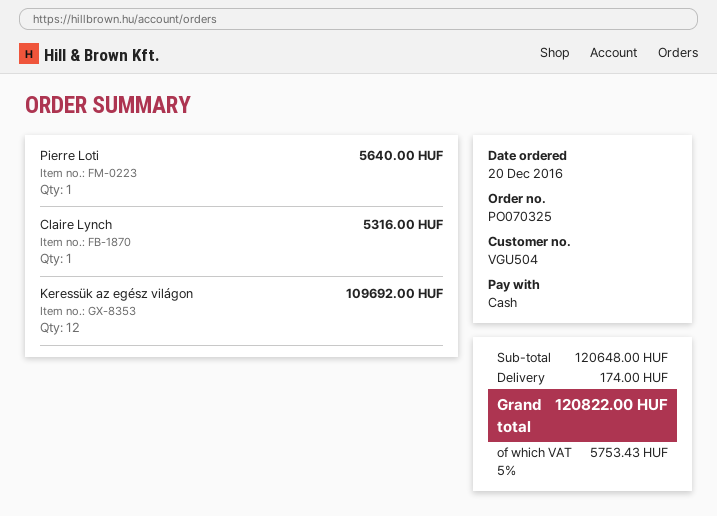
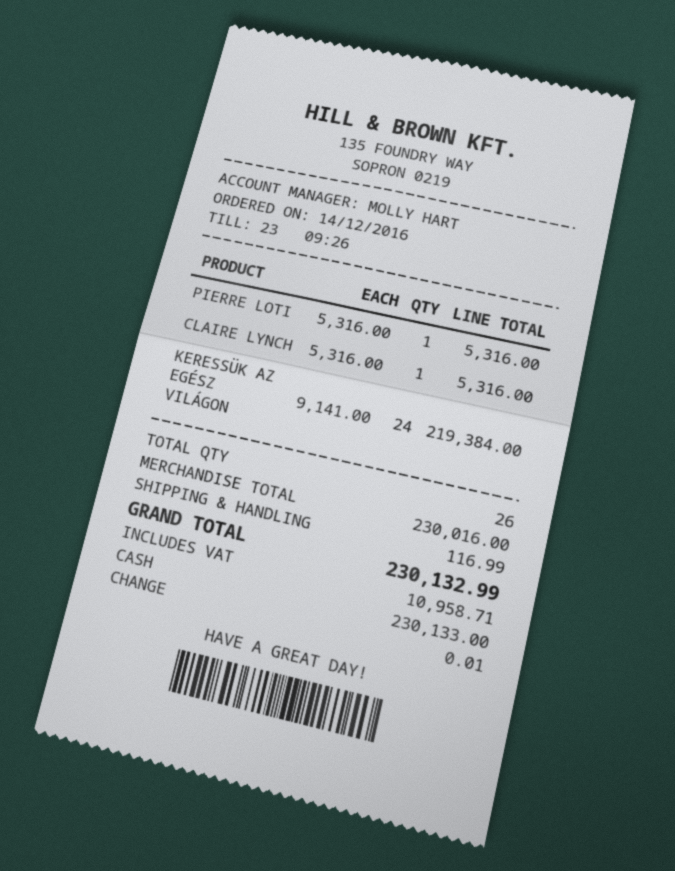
order date: 2016-12-20 -> 2016-12-14
Pierre Loti: 1 for 5640.00 -> 1 for 5316.00
Keressük az egész világon: 12 for 109692.00 -> 24 for 219384.00
subtotal: 120648.00 -> 230016.00
shipping: 174.00 -> 116.99
tax: 5753.43 -> 10958.71
total: 120822.00 -> 230132.99

